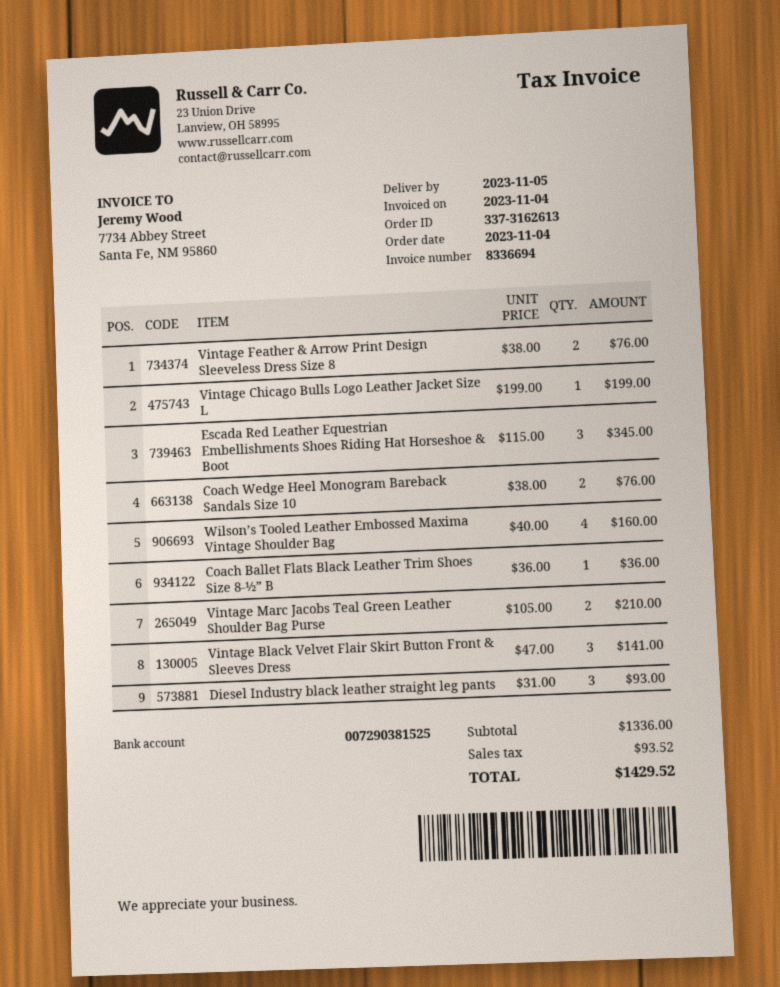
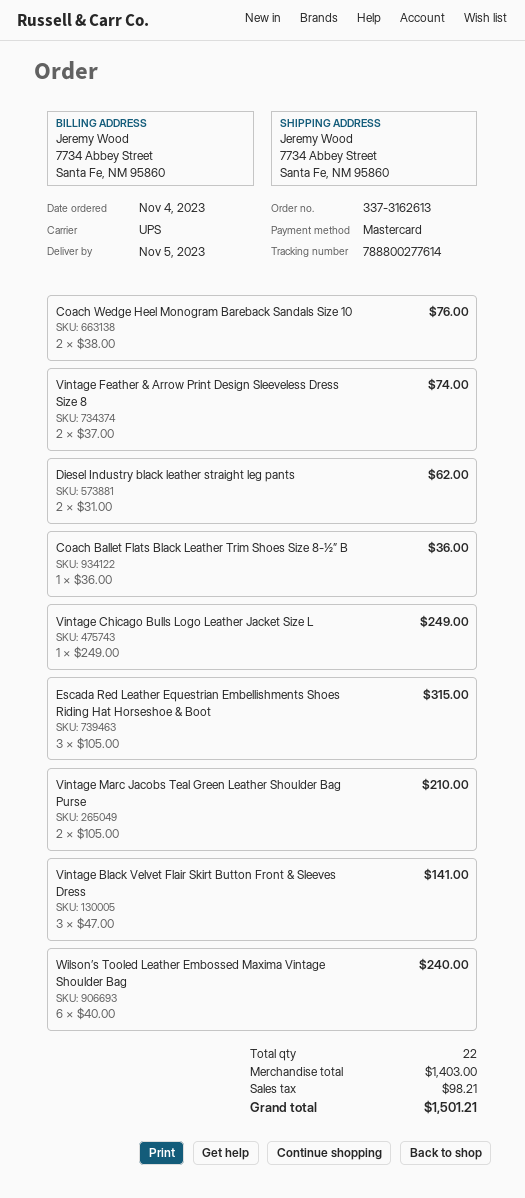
Vintage Feather & Arrow Print Design Sleeveless Dress Size 8: 2 x 38.00 = 76.00 -> 2 x 37.00 = 74.00
Vintage Chicago Bulls Logo Leather Jacket Size L: 1 x 199.00 = 199.00 -> 1 x 249.00 = 249.00
Escada Red Leather Equestrian Embellishments Shoes Riding Hat Horseshoe & Boot: 3 x 115.00 = 345.00 -> 3 x 105.00 = 315.00
Wilson’s Tooled Leather Embossed Maxima Vintage Shoulder Bag: 4 x 40.00 = 160.00 -> 6 x 40.00 = 240.00
Diesel Industry black leather straight leg pants: 3 x 31.00 = 93.00 -> 2 x 31.00 = 62.00
subtotal: 1336.00 -> 1403.00
tax: 93.52 -> 98.21
total: 1429.52 -> 1501.21

